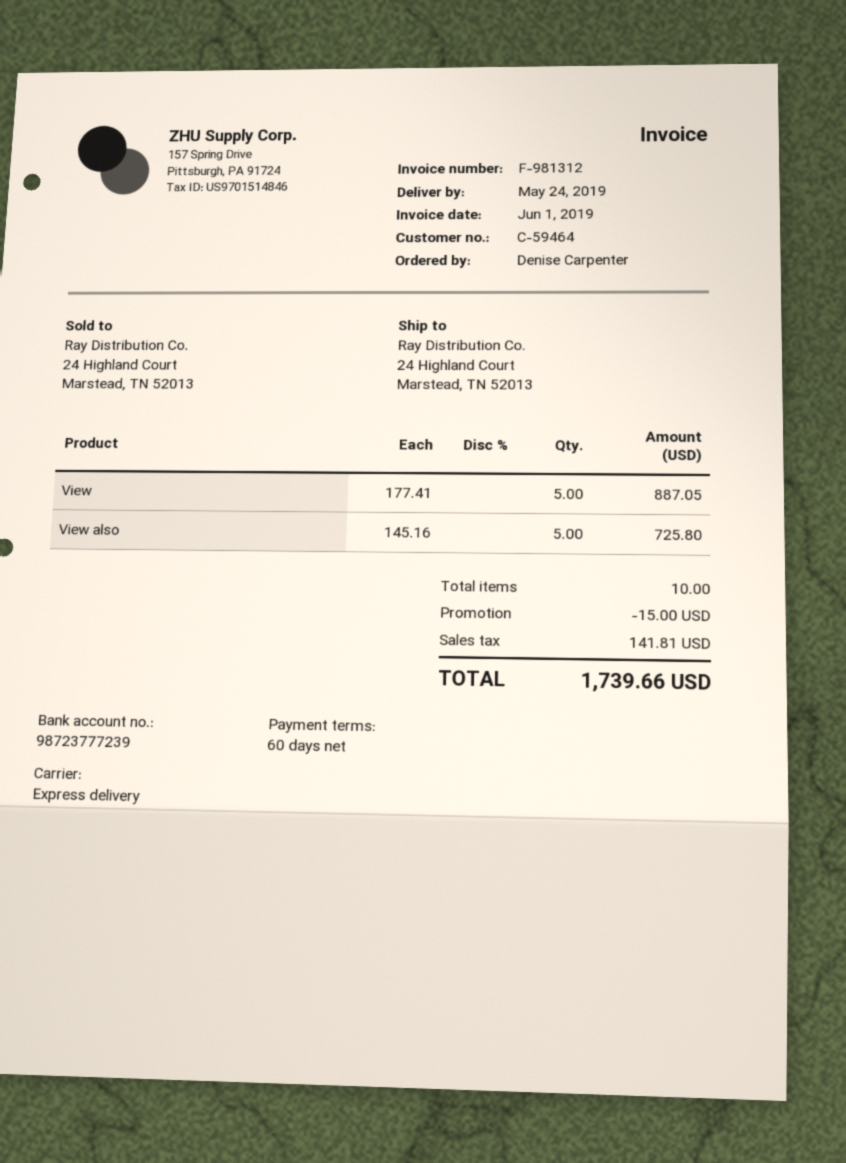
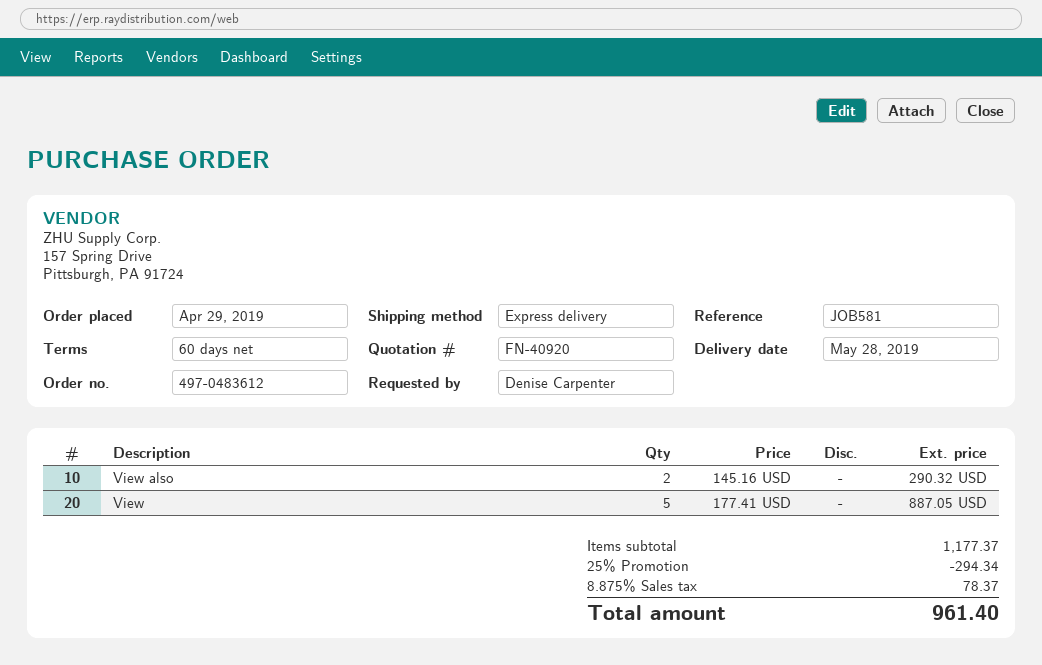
delivery date: 2019-05-24 -> 2019-05-28
View also: 5 x 145.16 = 725.80 -> 2 x 145.16 = 290.32
discount: 15.00 -> 294.34
tax: 141.81 -> 78.37
total: 1739.66 -> 961.40

